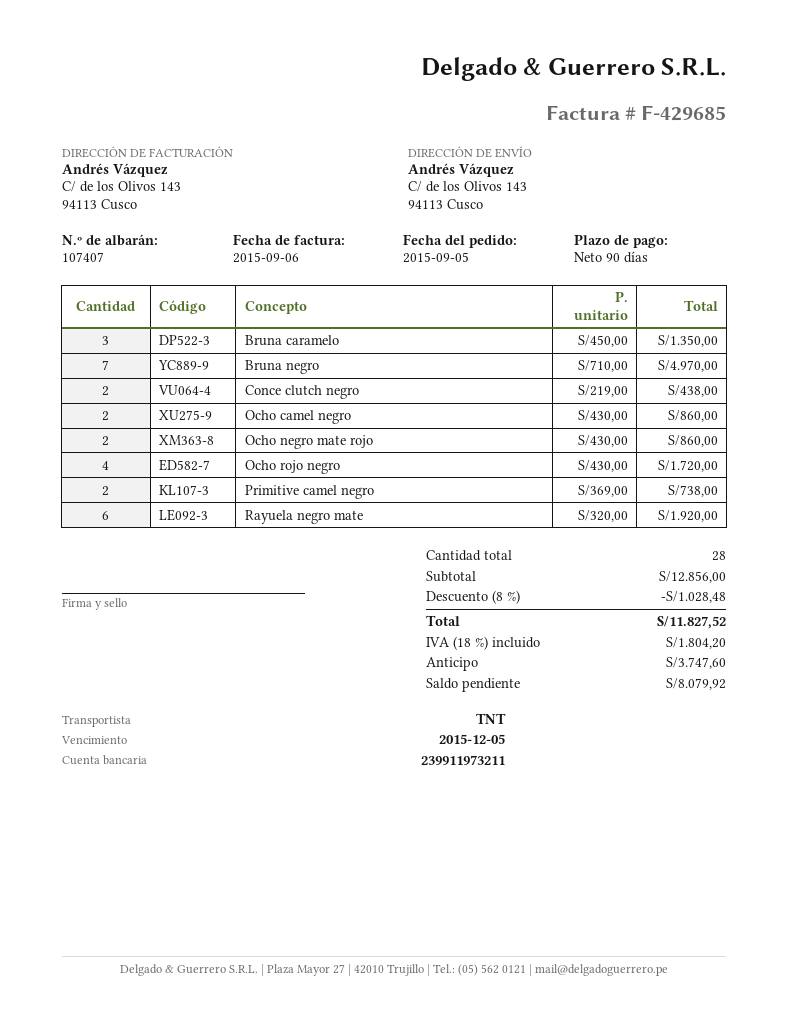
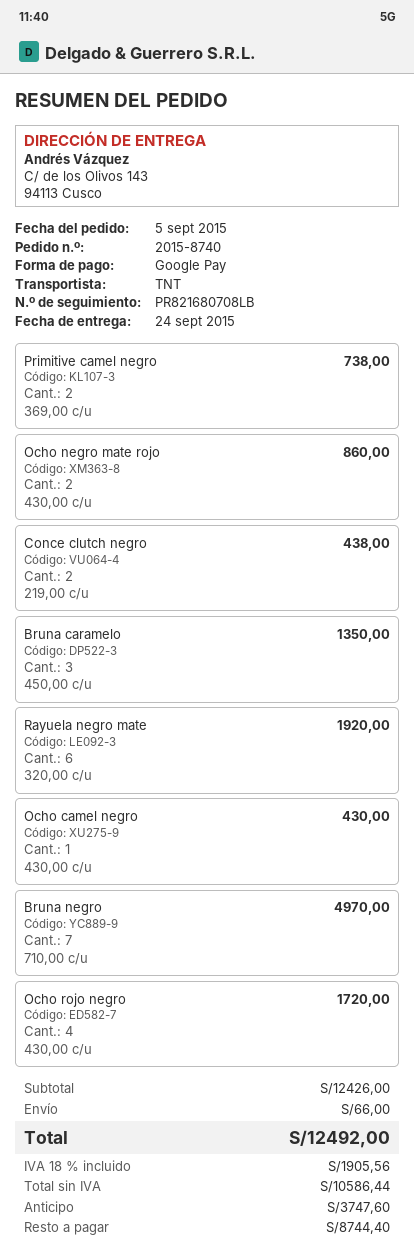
Ocho camel negro: 2 x 430.00 = 860.00 -> 1 x 430.00 = 430.00
subtotal: 12856.00 -> 12426.00
discount: 8% = 1028.48 -> none
shipping: none -> 66.00
tax: 18% = 1804.20 -> 18% = 1905.56
total: 11827.52 -> 12492.00
balance: 8079.92 -> 8744.40

